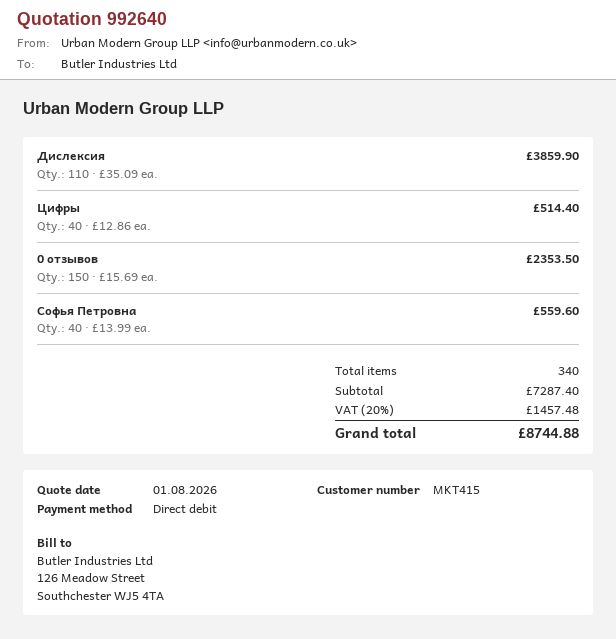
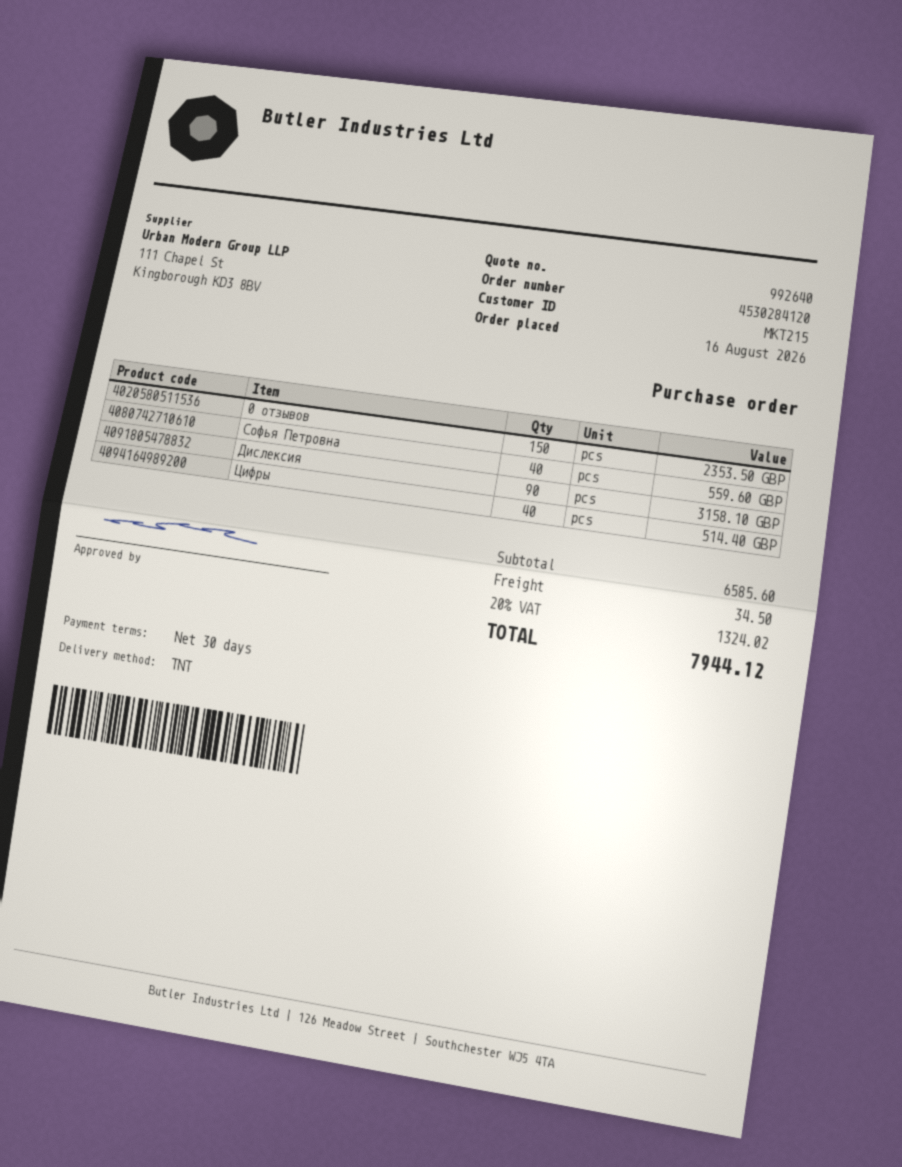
customer number: MKT415 -> MKT215
Дислексия: 110 for 3859.90 -> 90 for 3158.10
subtotal: 7287.40 -> 6585.60
shipping: none -> 34.50
tax: 20% = 1457.48 -> 20% = 1324.02
total: 8744.88 -> 7944.12

